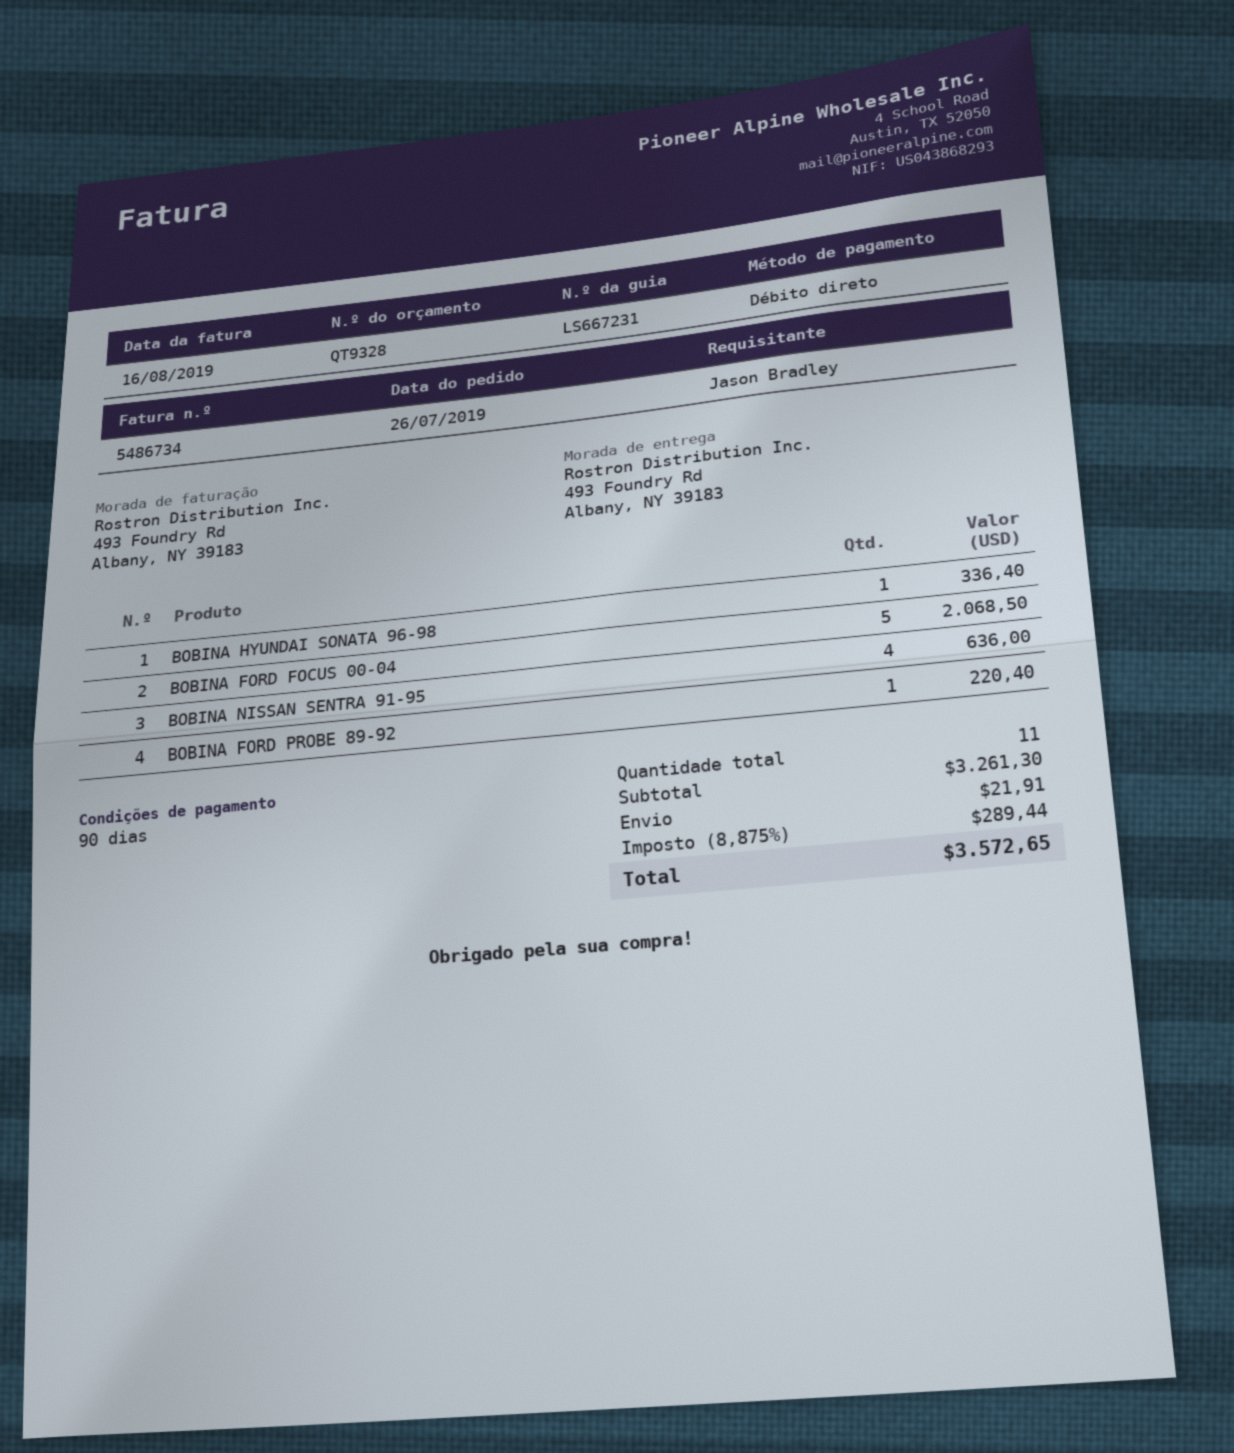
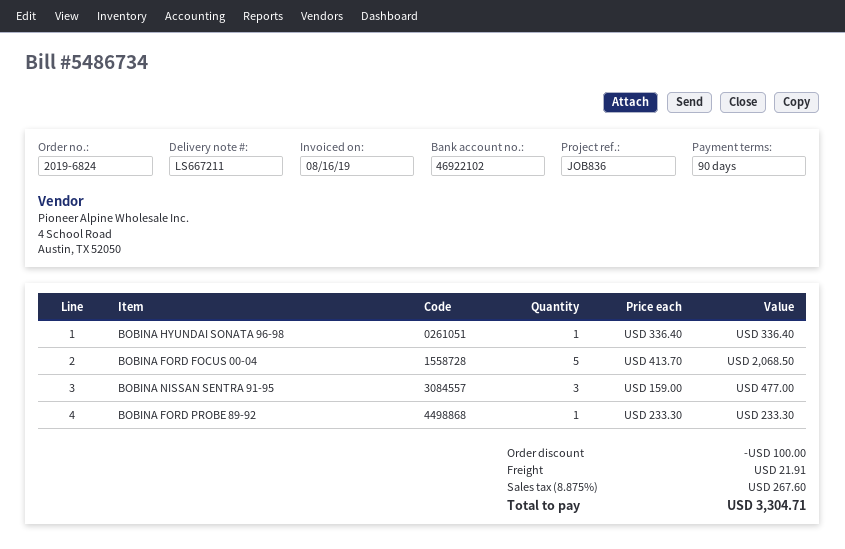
delivery note number: LS667231 -> LS667211
BOBINA NISSAN SENTRA 91-95: 4 for 636.00 -> 3 for 477.00
BOBINA FORD PROBE 89-92: 1 for 220.40 -> 1 for 233.30
discount: none -> 100.00
tax: 8.875% = 289.44 -> 8.875% = 267.60
total: 3572.65 -> 3304.71

